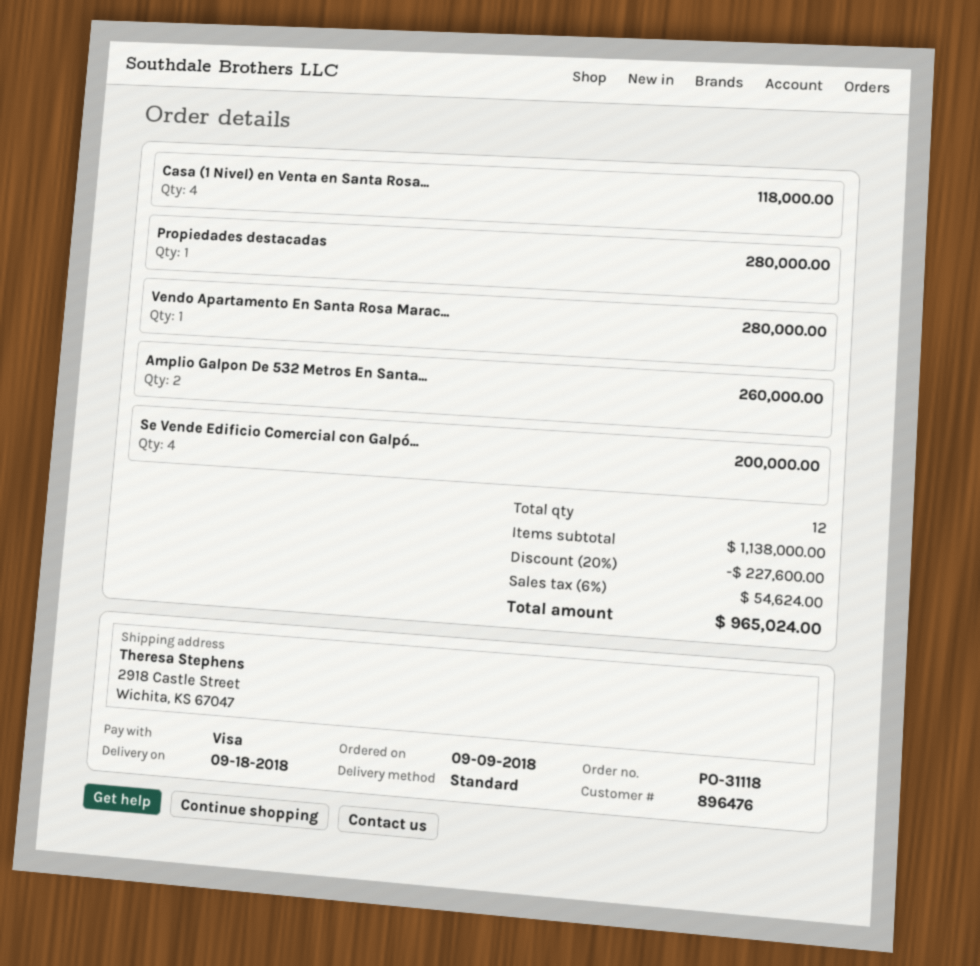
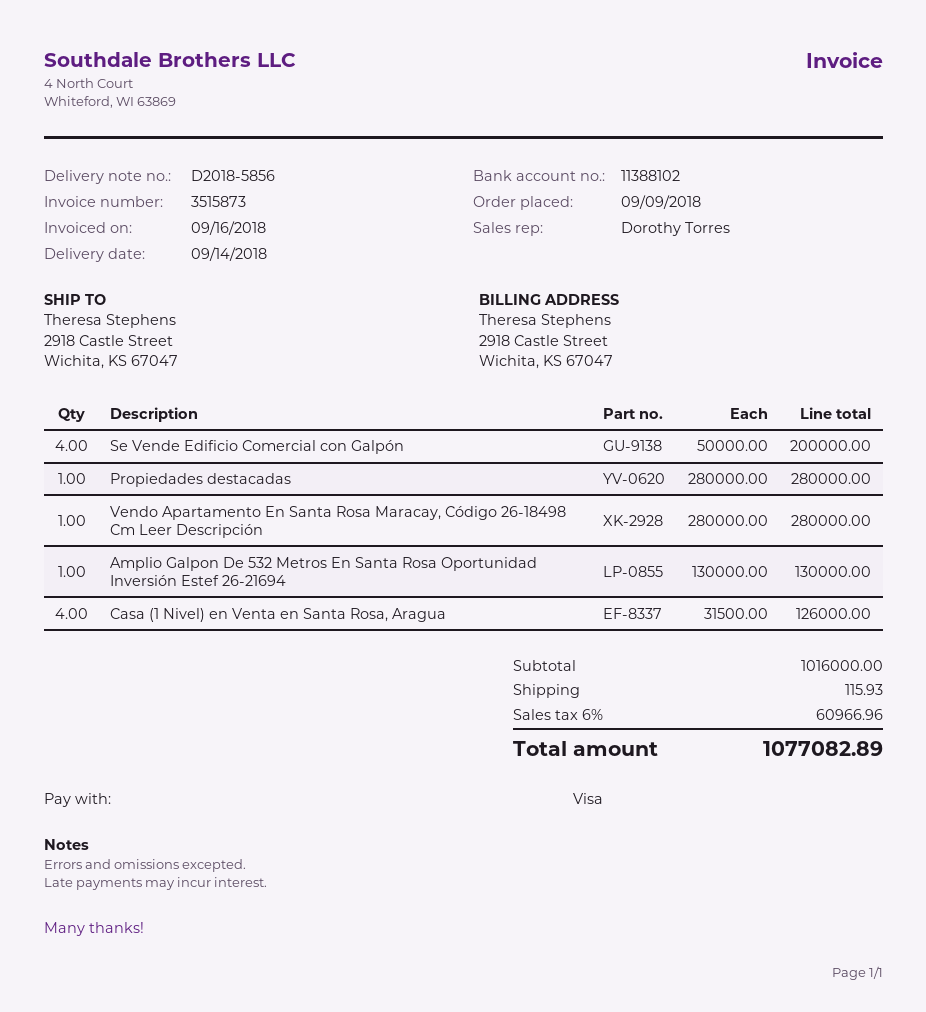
delivery date: 2018-09-18 -> 2018-09-14
Casa (1 Nivel) en Venta en Santa Rosa...: 4 for 118000.00 -> 4 for 126000.00
Amplio Galpon De 532 Metros En Santa...: 2 for 260000.00 -> 1 for 130000.00
subtotal: 1138000.00 -> 1016000.00
discount: 20% = 227600.00 -> none
shipping: none -> 115.93
tax: 6% = 54624.00 -> 6% = 60966.96
total: 965024.00 -> 1077082.89

